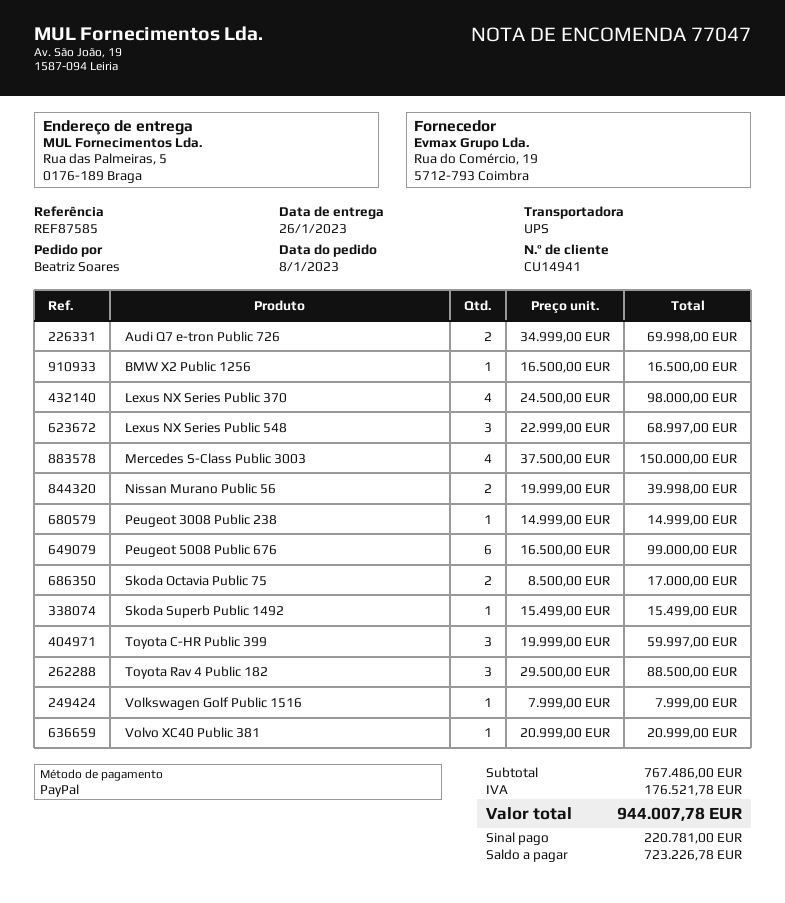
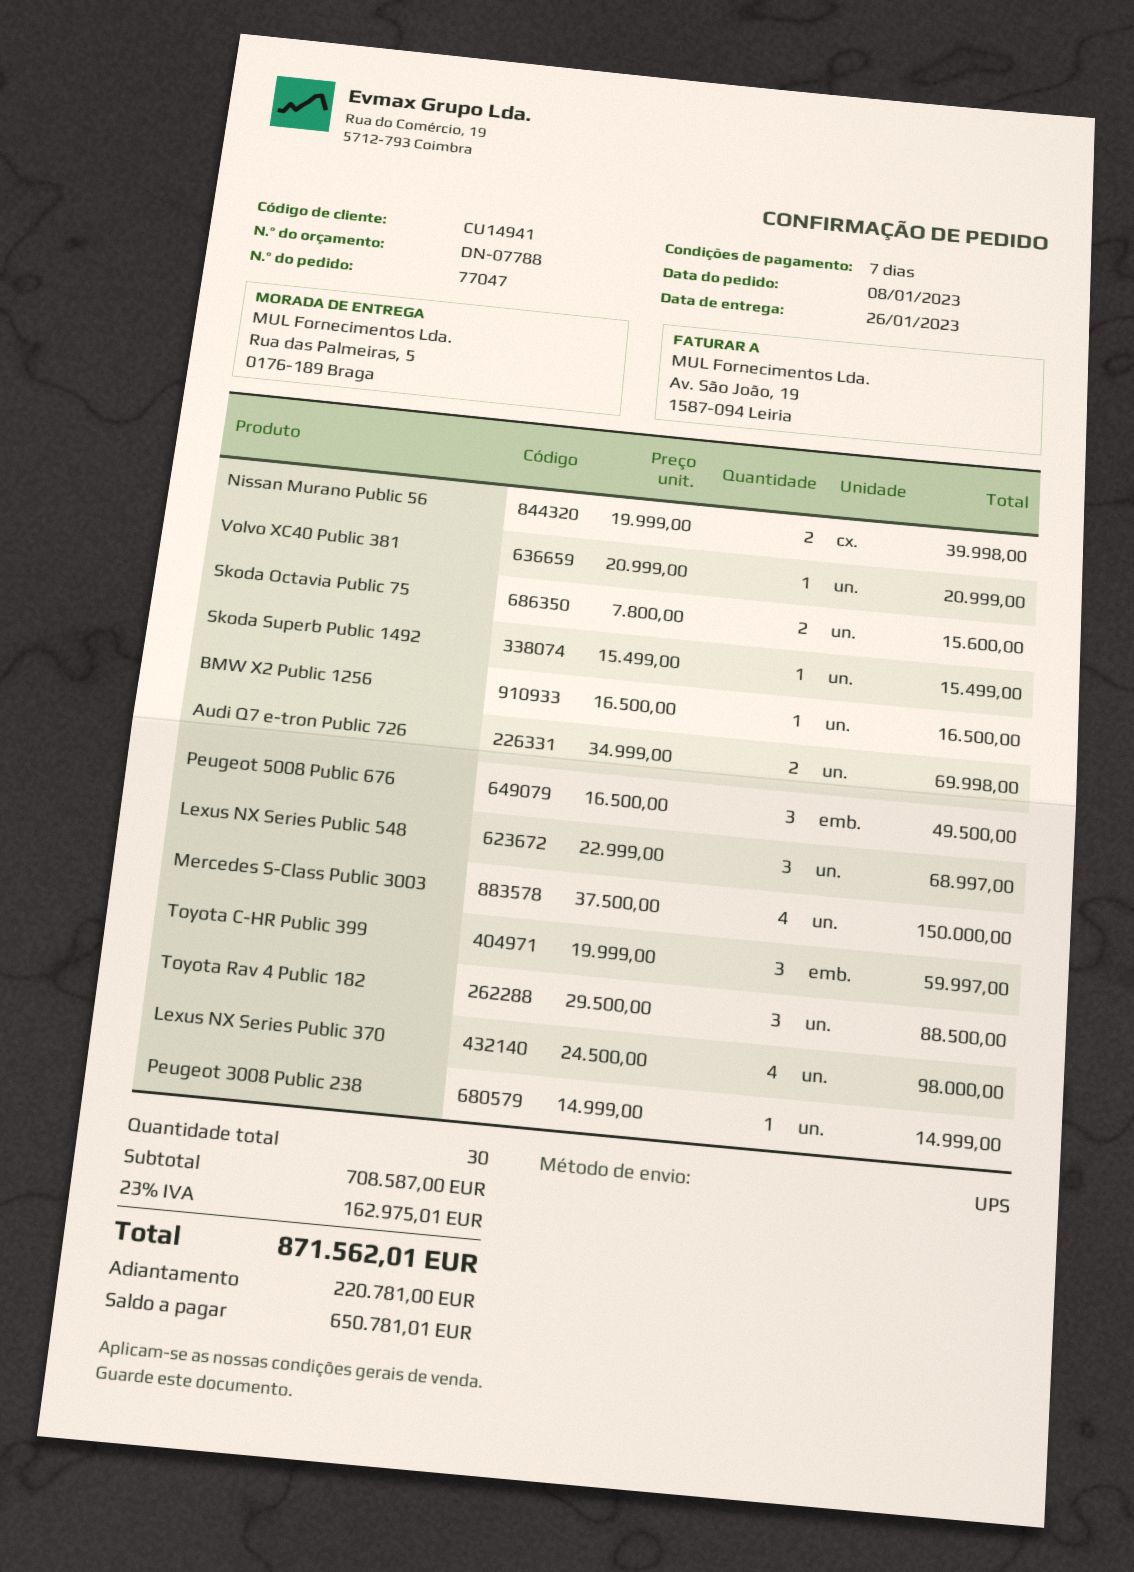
Peugeot 5008 Public 676: 6 x 16500.00 = 99000.00 -> 3 x 16500.00 = 49500.00
Skoda Octavia Public 75: 2 x 8500.00 = 17000.00 -> 2 x 7800.00 = 15600.00
Volkswagen Golf Public 1516: 1 x 7999.00 = 7999.00 -> none
subtotal: 767486.00 -> 708587.00
tax: 176521.78 -> 162975.01
total: 944007.78 -> 871562.01
balance: 723226.78 -> 650781.01

